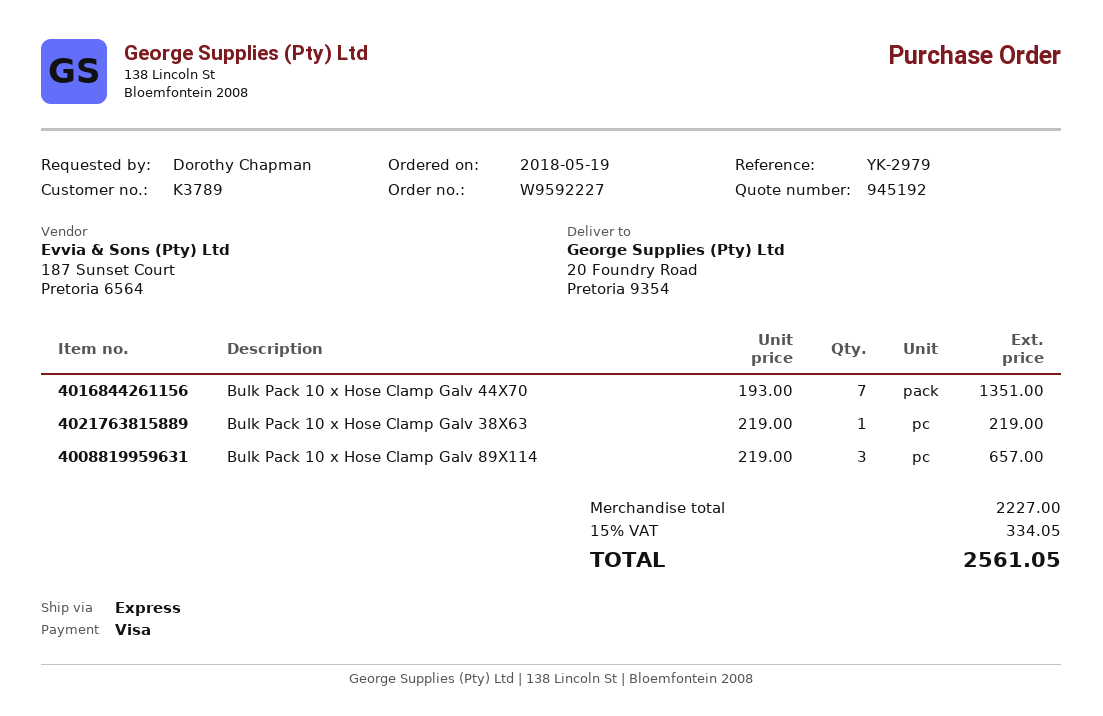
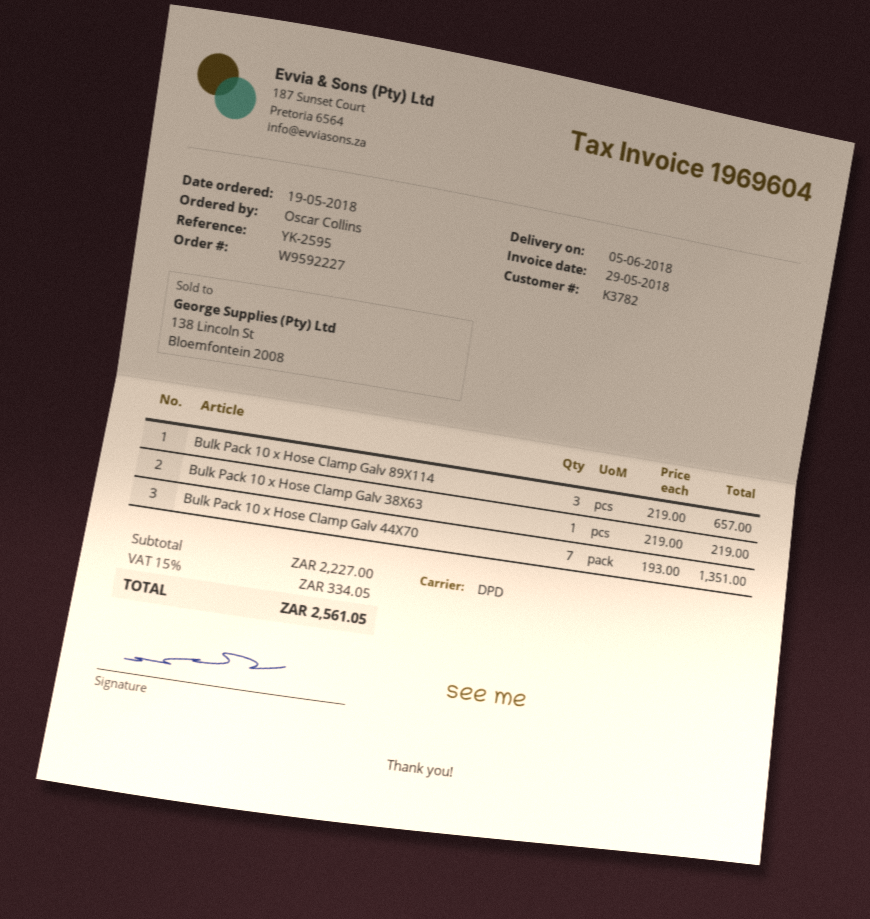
customer number: K3789 -> K3782
reference: YK-2979 -> YK-2595
ordered by: Dorothy Chapman -> Oscar Collins
shipping method: express -> DPD

